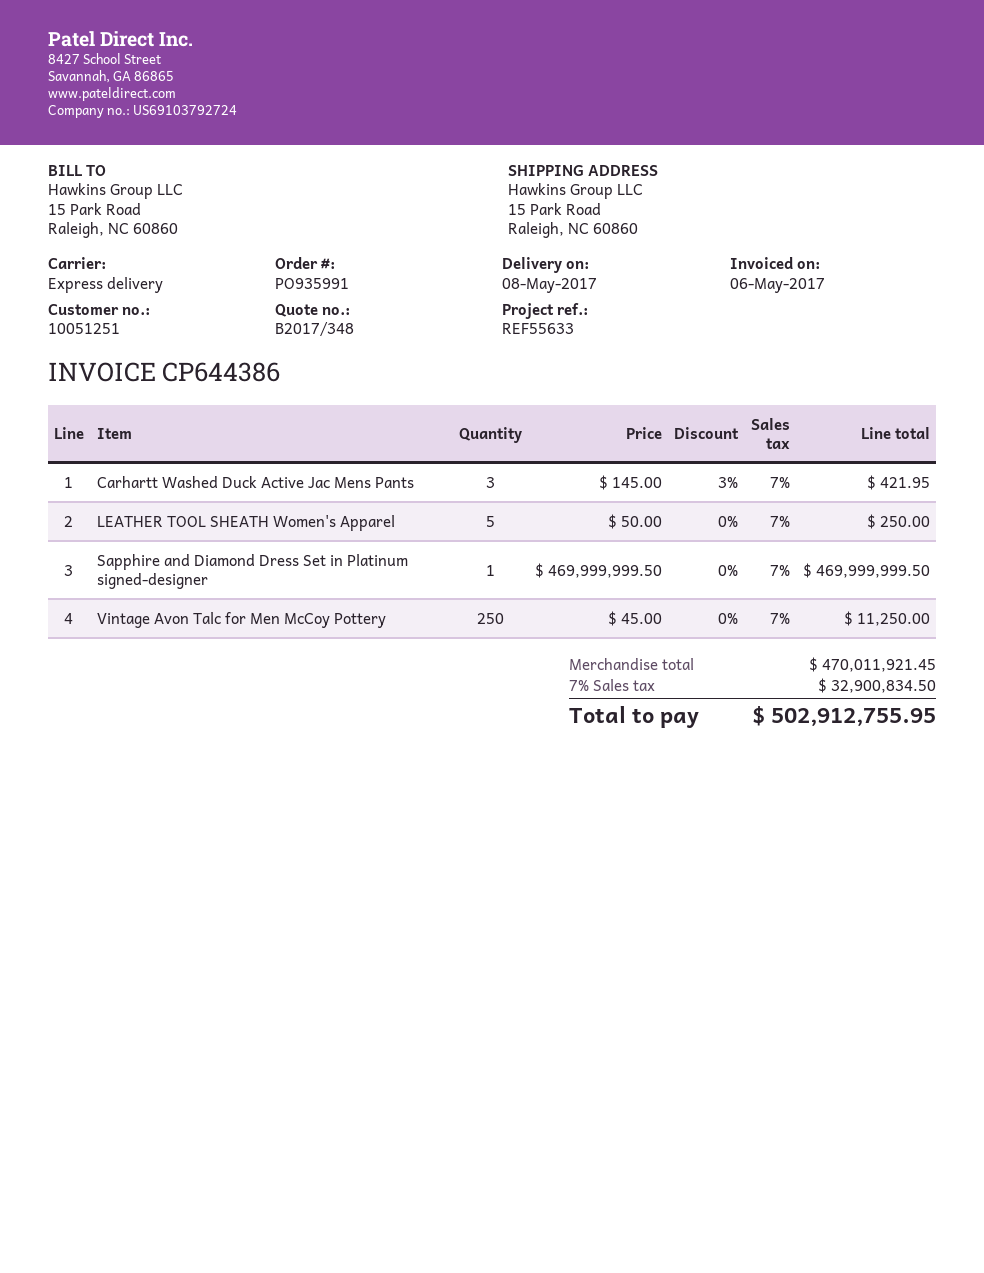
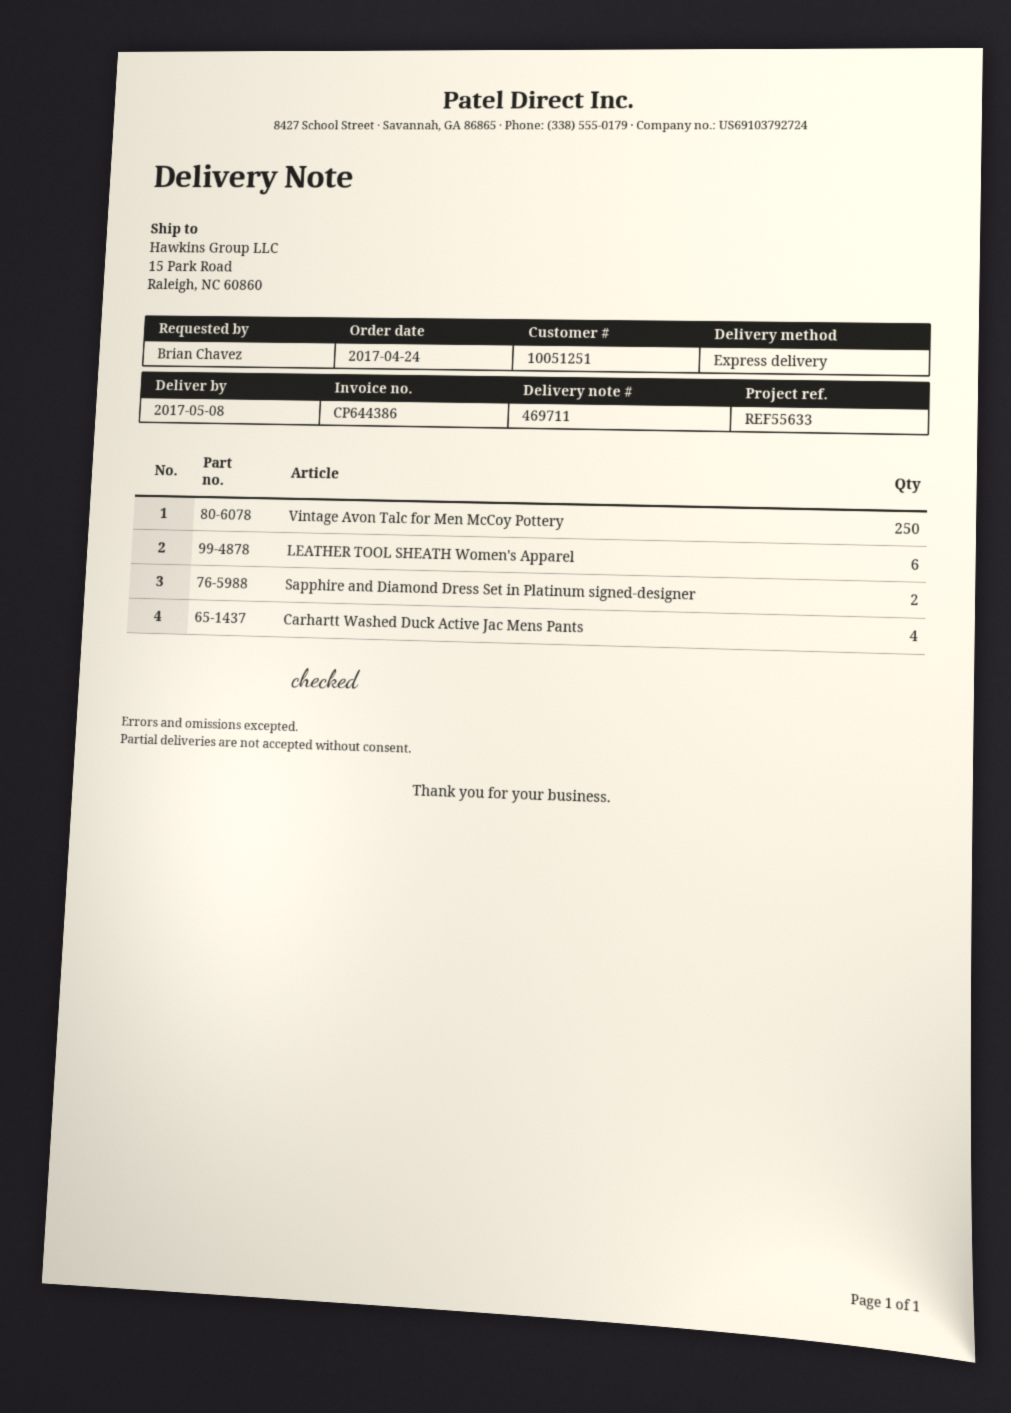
Carhartt Washed Duck Active Jac Mens Pants: 3 -> 4
LEATHER TOOL SHEATH Women's Apparel: 5 -> 6
Sapphire and Diamond Dress Set in Platinum signed-designer: 1 -> 2

